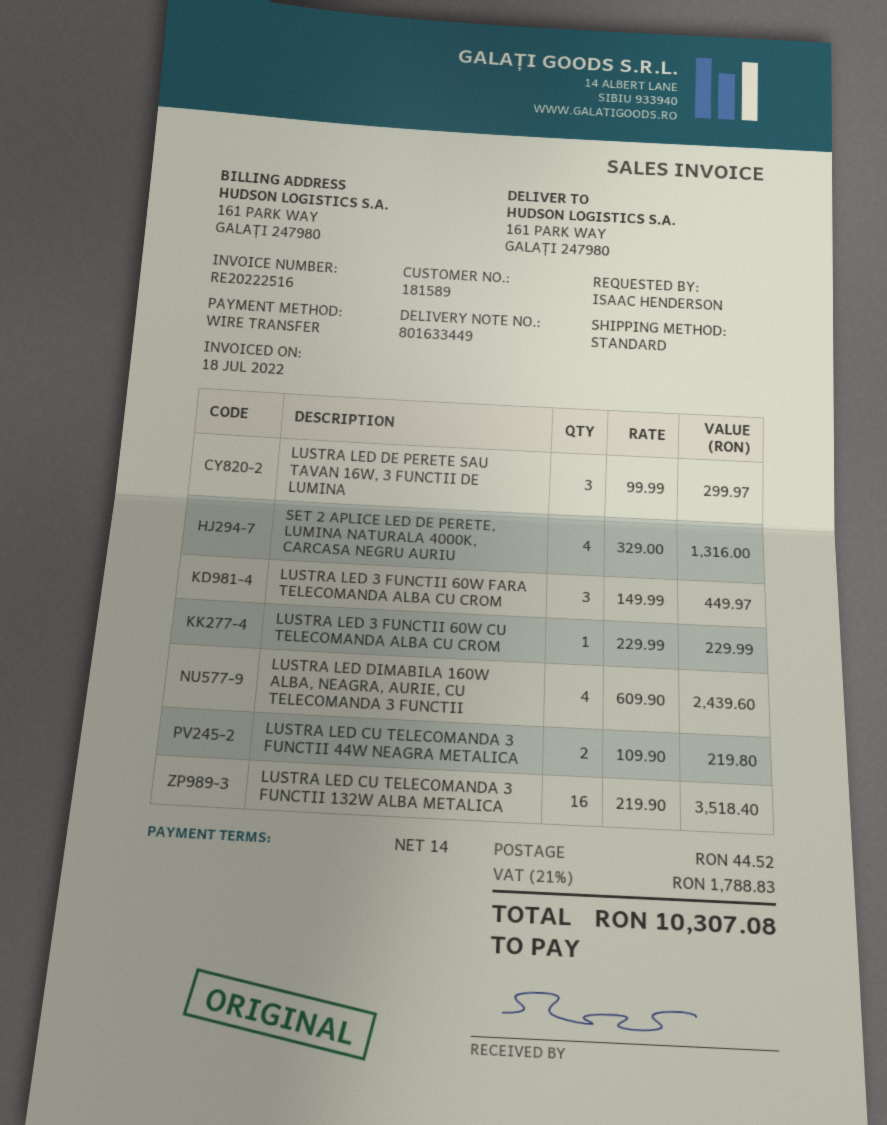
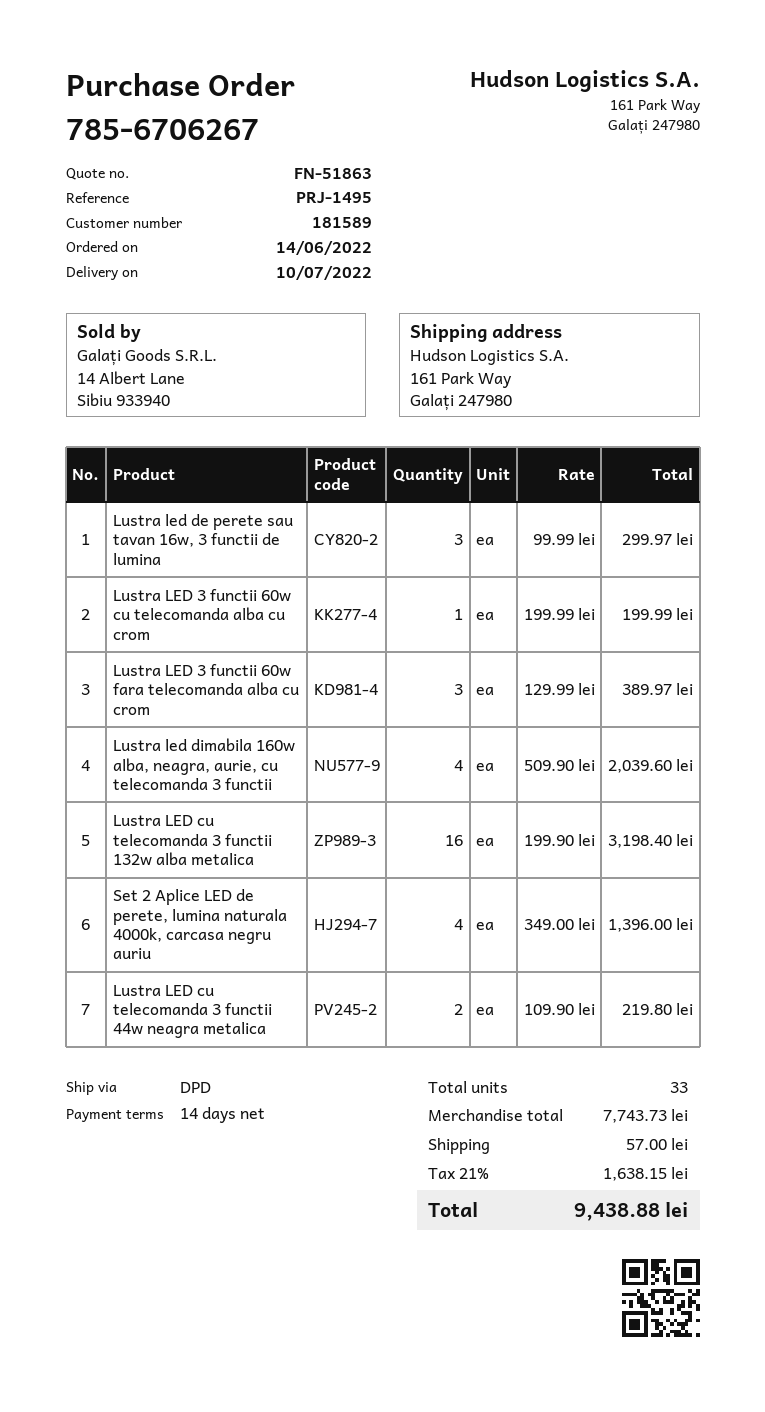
shipping method: standard -> DPD
SET 2 APLICE LED DE PERETE, LUMINA NATURALA 4000K, CARCASA NEGRU AURIU: 4 x 329.00 = 1316.00 -> 4 x 349.00 = 1396.00
LUSTRA LED 3 FUNCTII 60W FARA TELECOMANDA ALBA CU CROM: 3 x 149.99 = 449.97 -> 3 x 129.99 = 389.97
LUSTRA LED 3 FUNCTII 60W CU TELECOMANDA ALBA CU CROM: 1 x 229.99 = 229.99 -> 1 x 199.99 = 199.99
LUSTRA LED DIMABILA 160W ALBA, NEAGRA, AURIE, CU TELECOMANDA 3 FUNCTII: 4 x 609.90 = 2439.60 -> 4 x 509.90 = 2039.60
LUSTRA LED CU TELECOMANDA 3 FUNCTII 132W ALBA METALICA: 16 x 219.90 = 3518.40 -> 16 x 199.90 = 3198.40
shipping: 44.52 -> 57.00
tax: 21% = 1788.83 -> 21% = 1638.15
total: 10307.08 -> 9438.88

